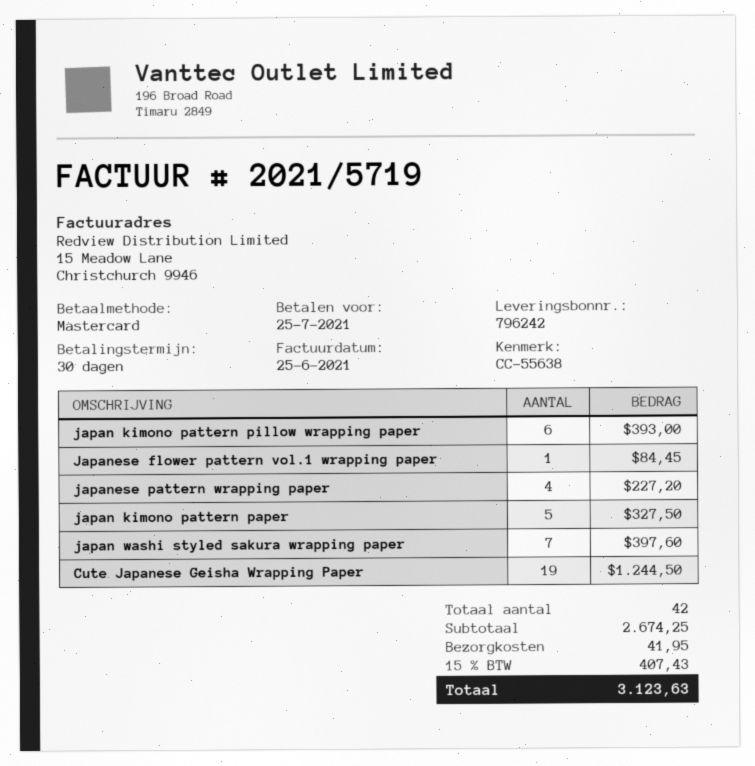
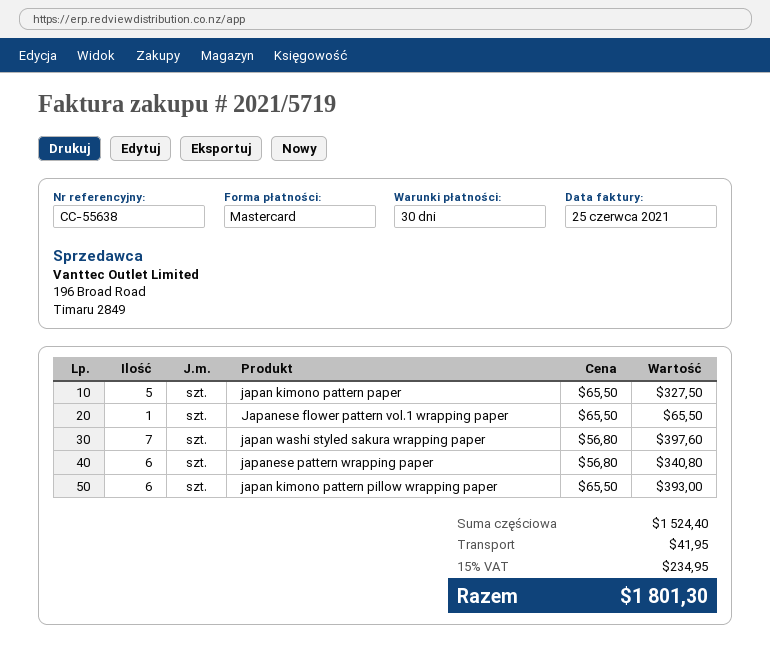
Japanese flower pattern vol.1 wrapping paper: 1 for 84.45 -> 1 for 65.50
japanese pattern wrapping paper: 4 for 227.20 -> 6 for 340.80
Cute Japanese Geisha Wrapping Paper: 19 for 1244.50 -> none
subtotal: 2674.25 -> 1524.40
tax: 15% = 407.43 -> 15% = 234.95
total: 3123.63 -> 1801.30

